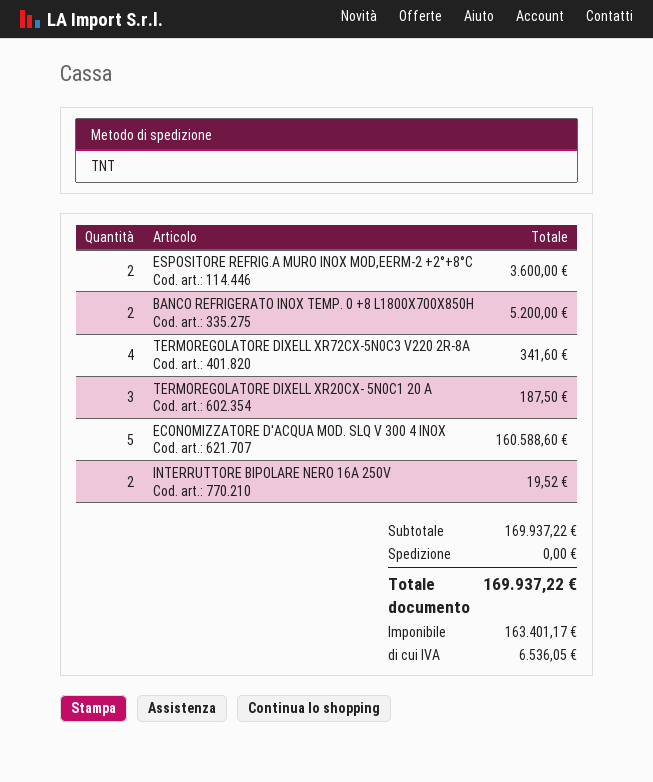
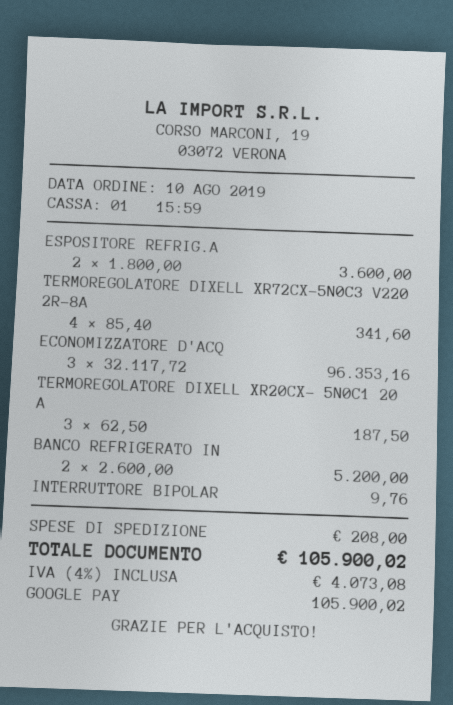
ECONOMIZZATORE D'ACQUA MOD. SLQ V 300 4 INOX: 5 for 160588.60 -> 3 for 96353.16
INTERRUTTORE BIPOLARE NERO 16A 250V: 2 for 19.52 -> 1 for 9.76
shipping: 0.00 -> 208.00
tax: 6536.05 -> 4073.08
total: 169937.22 -> 105900.02

